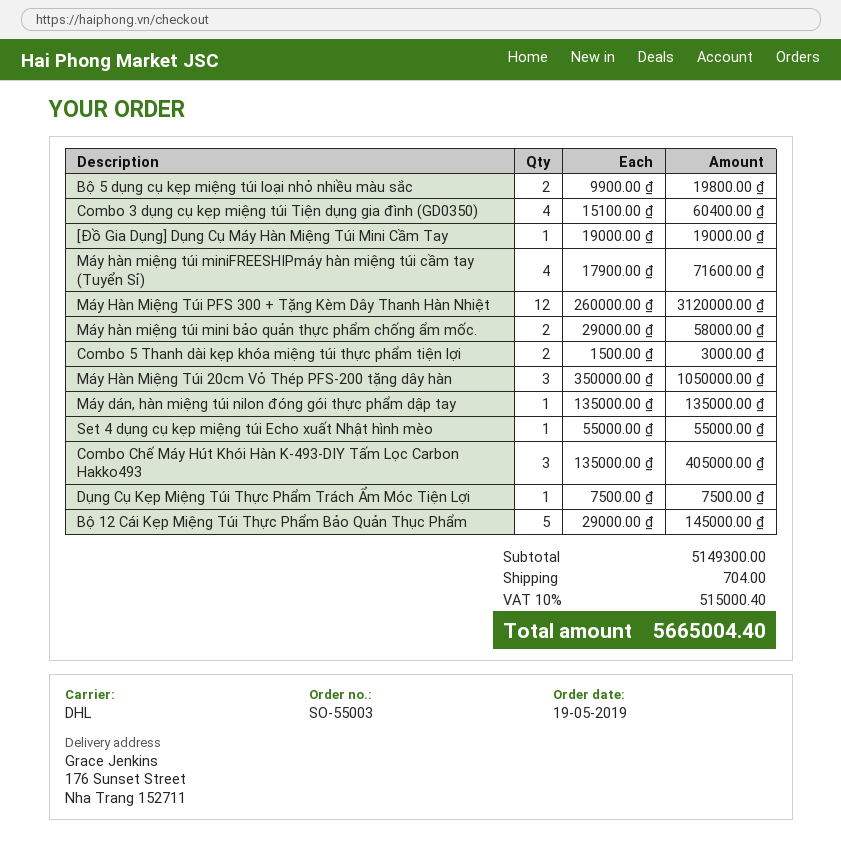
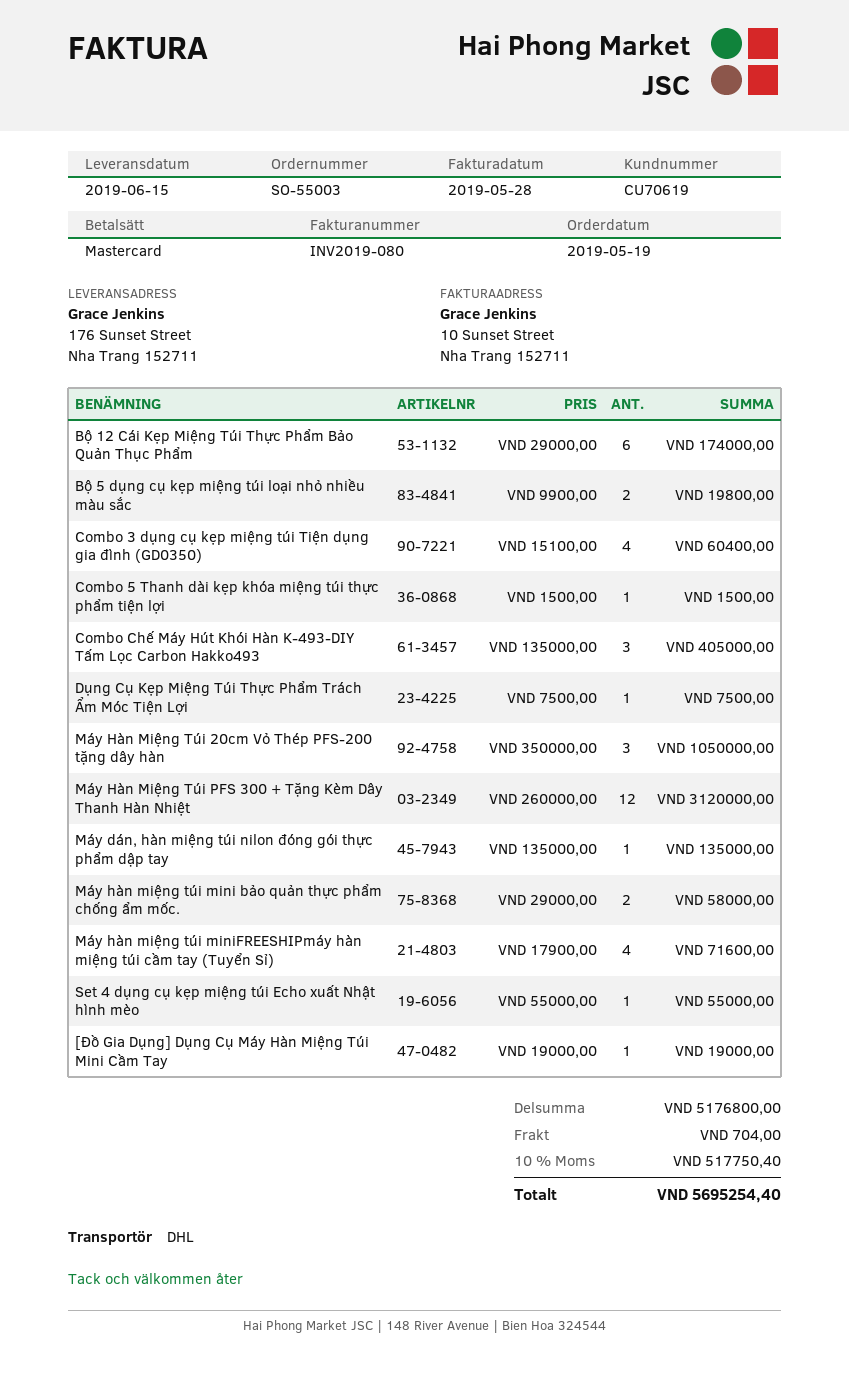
Combo 5 Thanh dài kẹp khóa miệng túi thực phẩm tiện lợi: 2 x 1500.00 = 3000.00 -> 1 x 1500.00 = 1500.00
Bộ 12 Cái Kẹp Miệng Túi Thực Phẩm Bảo Quản Thục Phẩm: 5 x 29000.00 = 145000.00 -> 6 x 29000.00 = 174000.00
subtotal: 5149300.00 -> 5176800.00
tax: 10% = 515000.40 -> 10% = 517750.40
total: 5665004.40 -> 5695254.40

